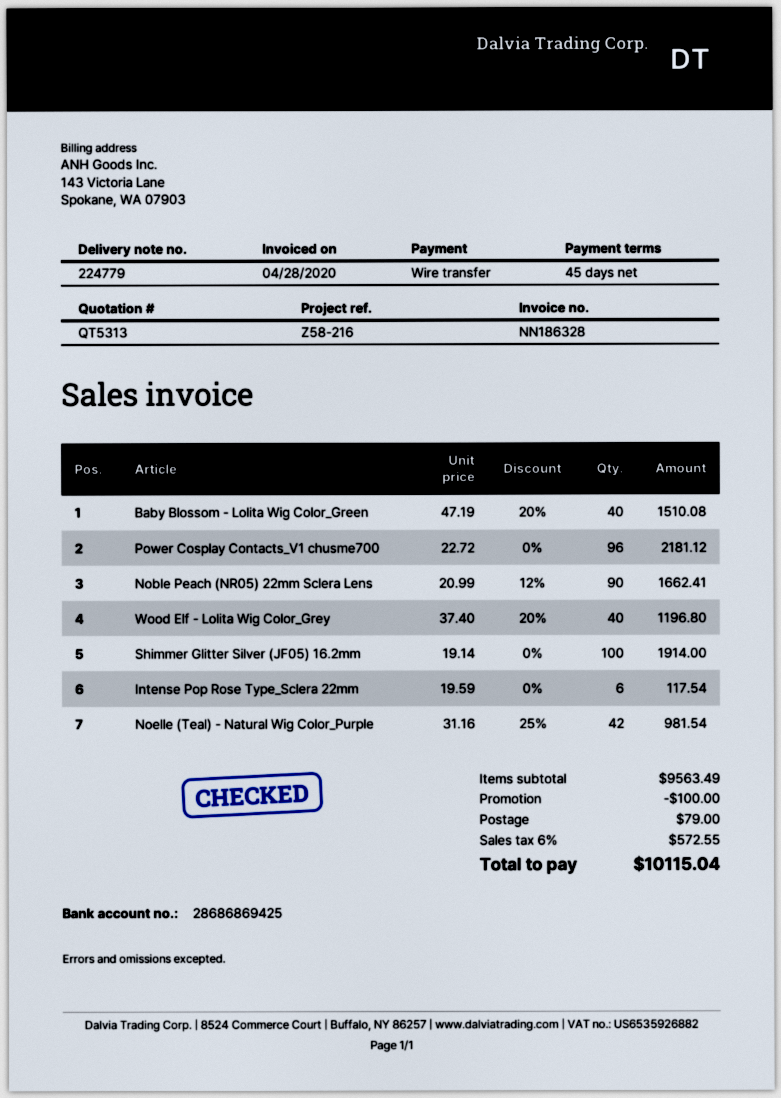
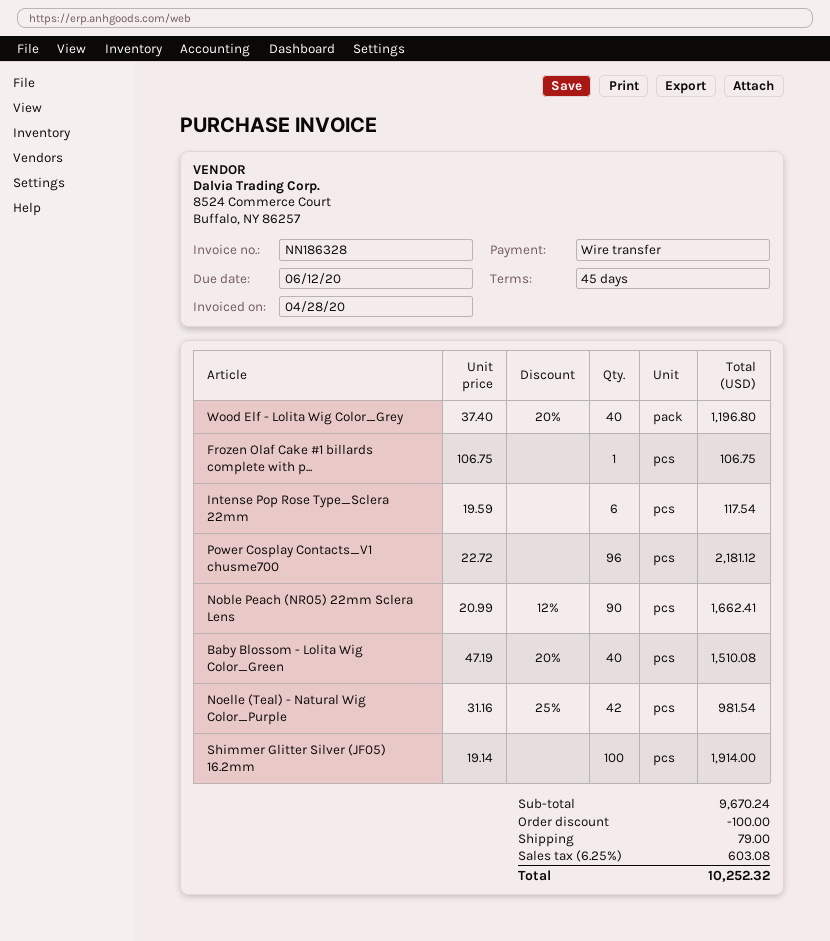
Frozen Olaf Cake #1 billards complete with p...: none -> 1 x 106.75 = 106.75
subtotal: 9563.49 -> 9670.24
tax: 6% = 572.55 -> 6.25% = 603.08
total: 10115.04 -> 10252.32

